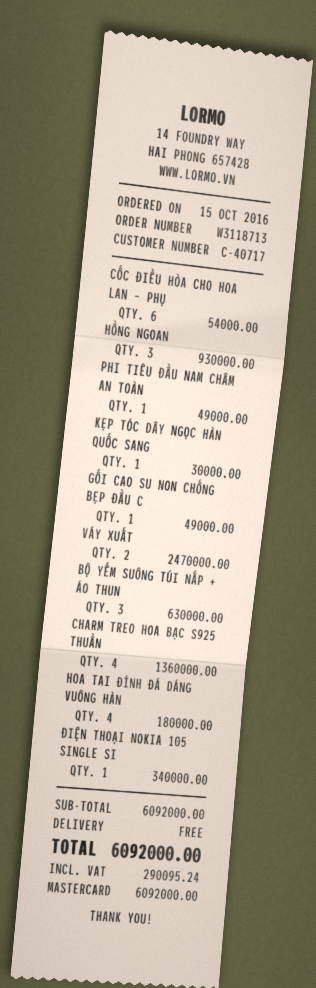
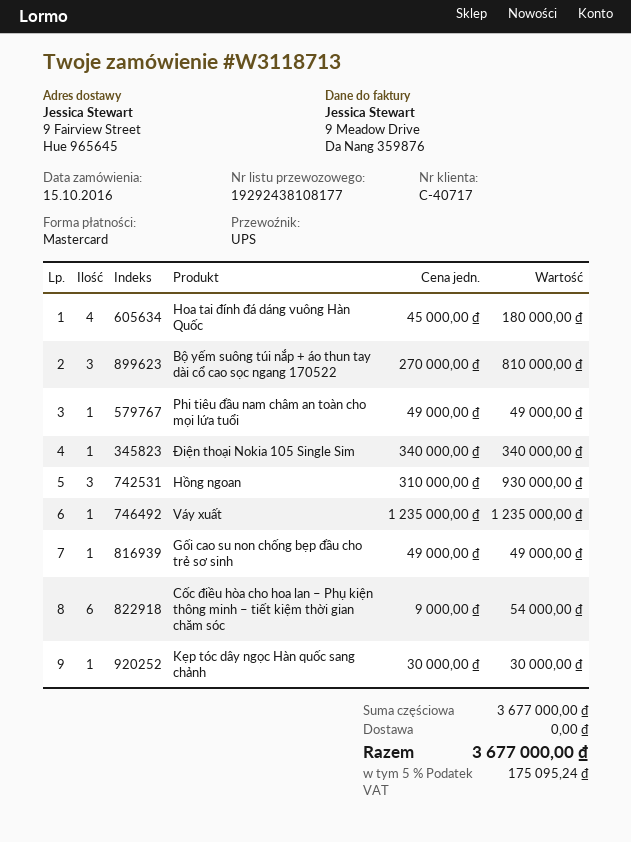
VÁY XUẤT: 2 for 2470000.00 -> 1 for 1235000.00
BỘ YẾM SUÔNG TÚI NẮP + ÁO THUN: 3 for 630000.00 -> 3 for 810000.00
CHARM TREO HOA BẠC S925 THUẦN: 4 for 1360000.00 -> none
subtotal: 6092000.00 -> 3677000.00
tax: 290095.24 -> 175095.24
total: 6092000.00 -> 3677000.00

